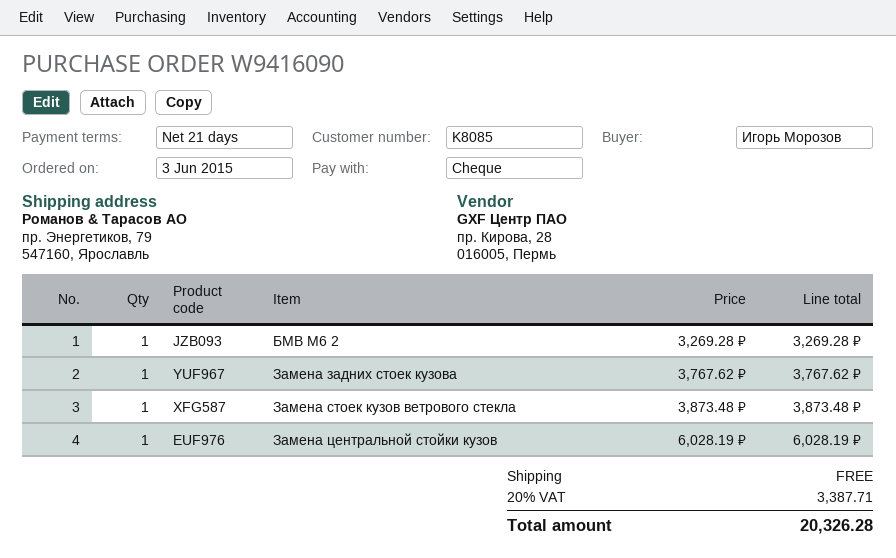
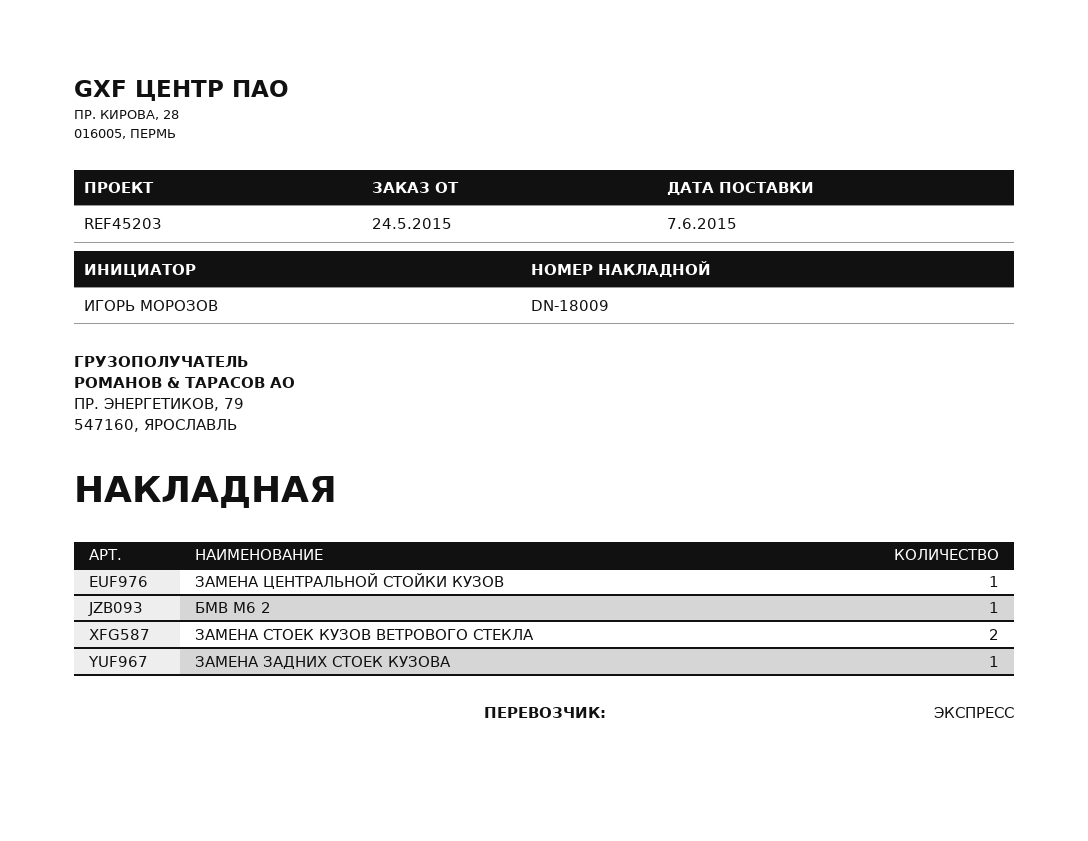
order date: 2015-06-03 -> 2015-05-24
Замена стоек кузов ветрового стекла: 1 -> 2

